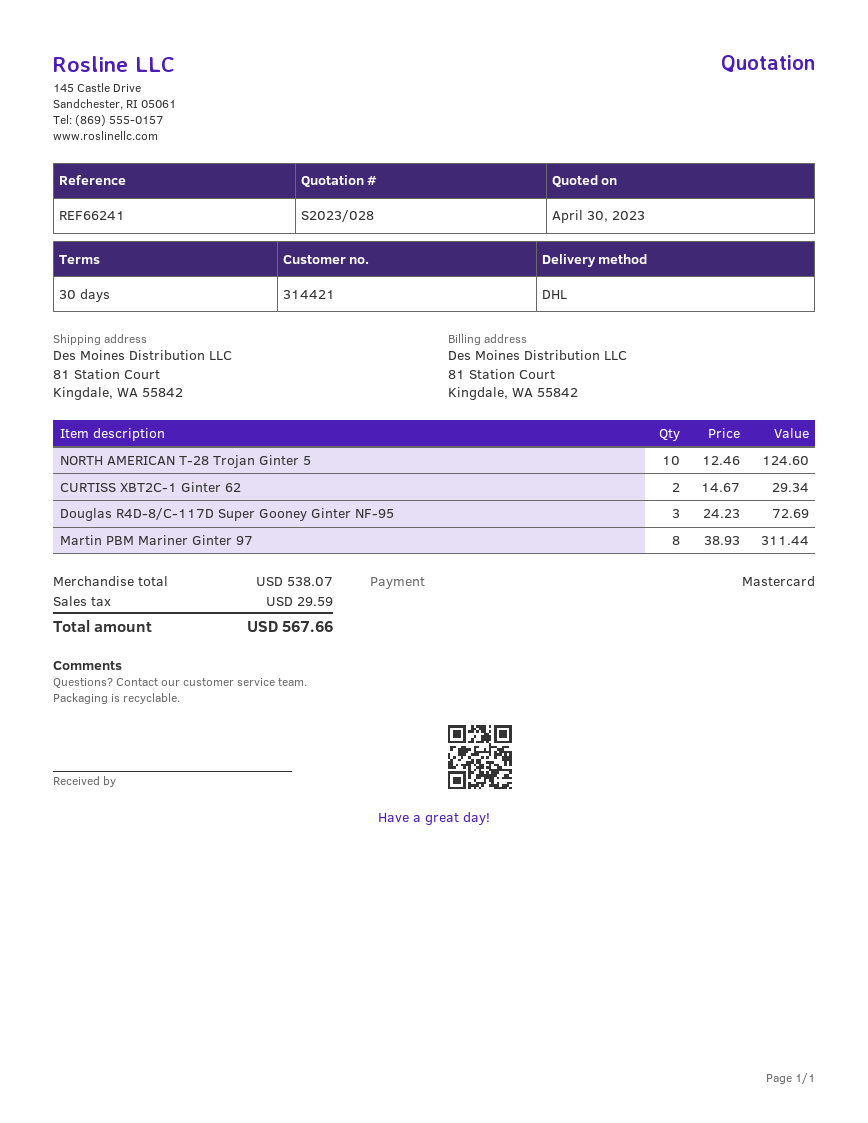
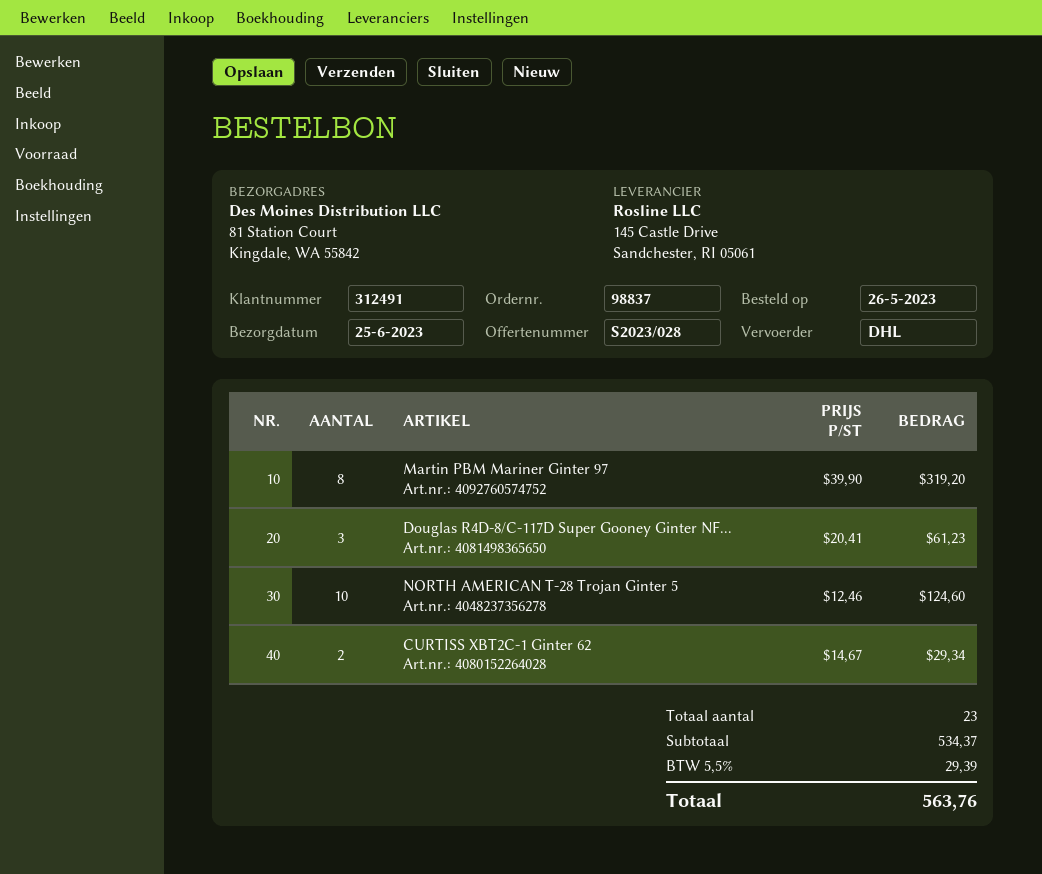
customer number: 314421 -> 312491
Douglas R4D-8/C-117D Super Gooney Ginter NF-95: 3 x 24.23 = 72.69 -> 3 x 20.41 = 61.23
Martin PBM Mariner Ginter 97: 8 x 38.93 = 311.44 -> 8 x 39.90 = 319.20
subtotal: 538.07 -> 534.37
tax: 29.59 -> 29.39
total: 567.66 -> 563.76

